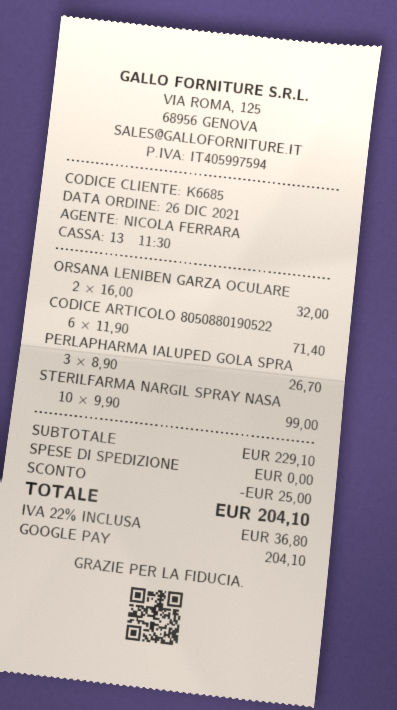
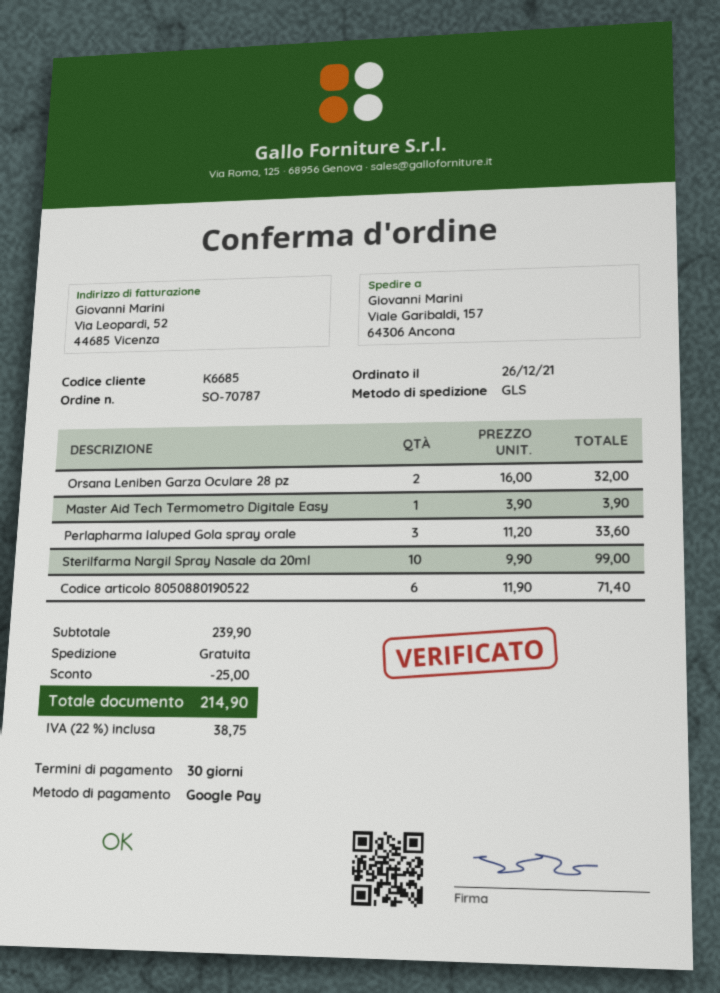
PERLAPHARMA IALUPED GOLA SPRA: 3 x 8.90 = 26.70 -> 3 x 11.20 = 33.60
Master Aid Tech Termometro Digitale Easy: none -> 1 x 3.90 = 3.90
subtotal: 229.10 -> 239.90
tax: 22% = 36.80 -> 22% = 38.75
total: 204.10 -> 214.90

